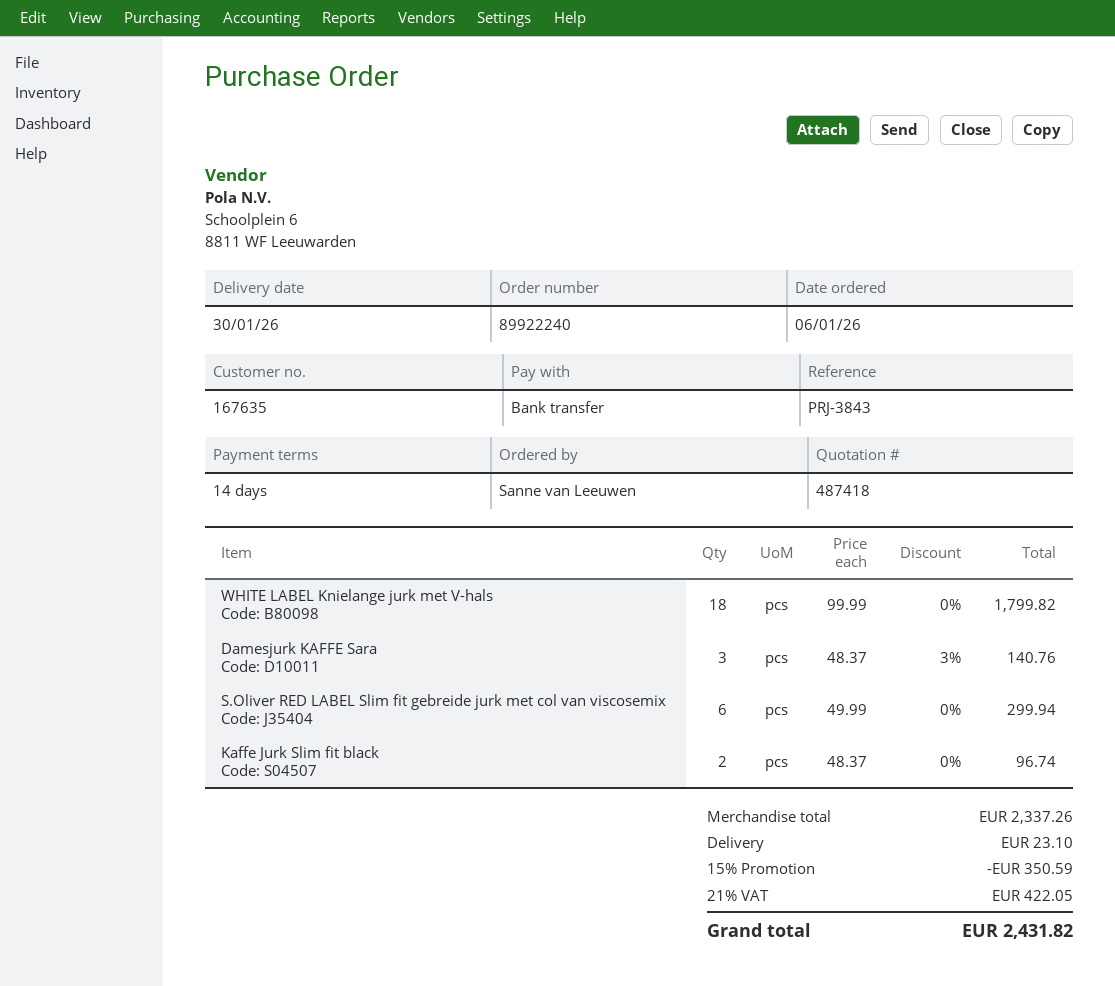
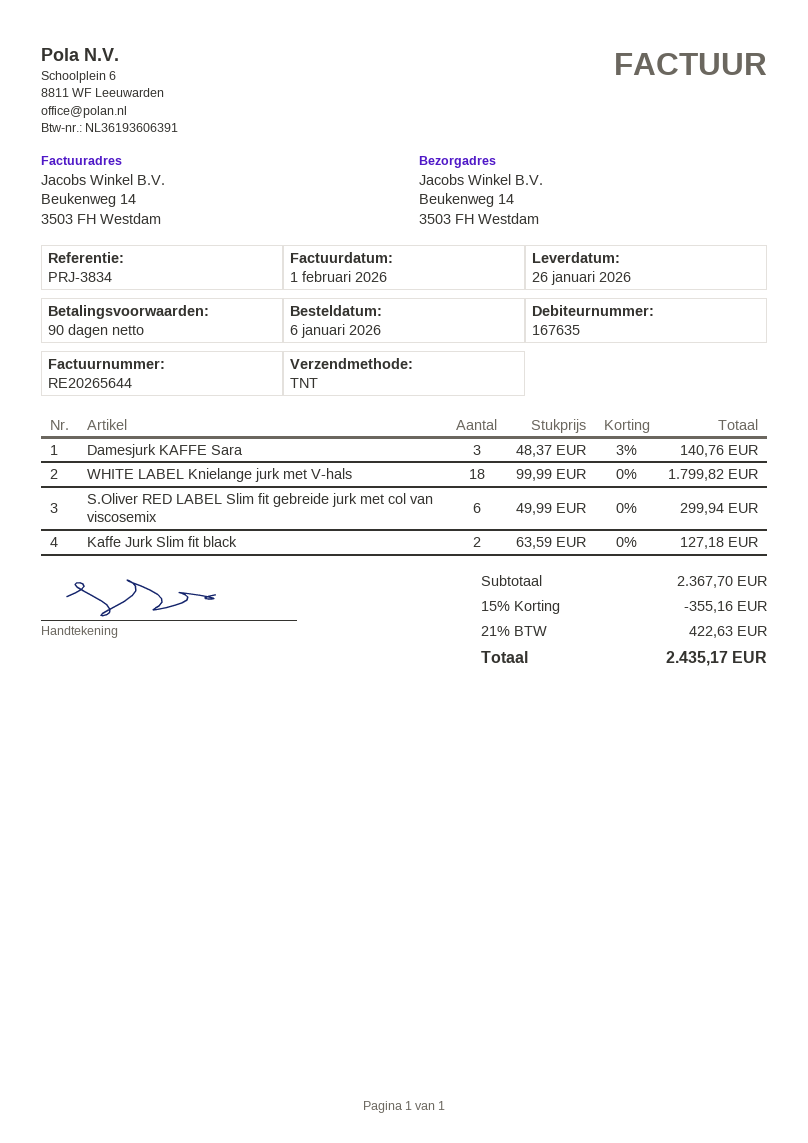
delivery date: 2026-01-30 -> 2026-01-26
payment terms: 14 days -> 90 days
reference: PRJ-3843 -> PRJ-3834
Kaffe Jurk Slim fit black: 2 x 48.37 = 96.74 -> 2 x 63.59 = 127.18
subtotal: 2337.26 -> 2367.70
discount: 15% = 350.59 -> 15% = 355.16
shipping: 23.10 -> none
tax: 21% = 422.05 -> 21% = 422.63
total: 2431.82 -> 2435.17

